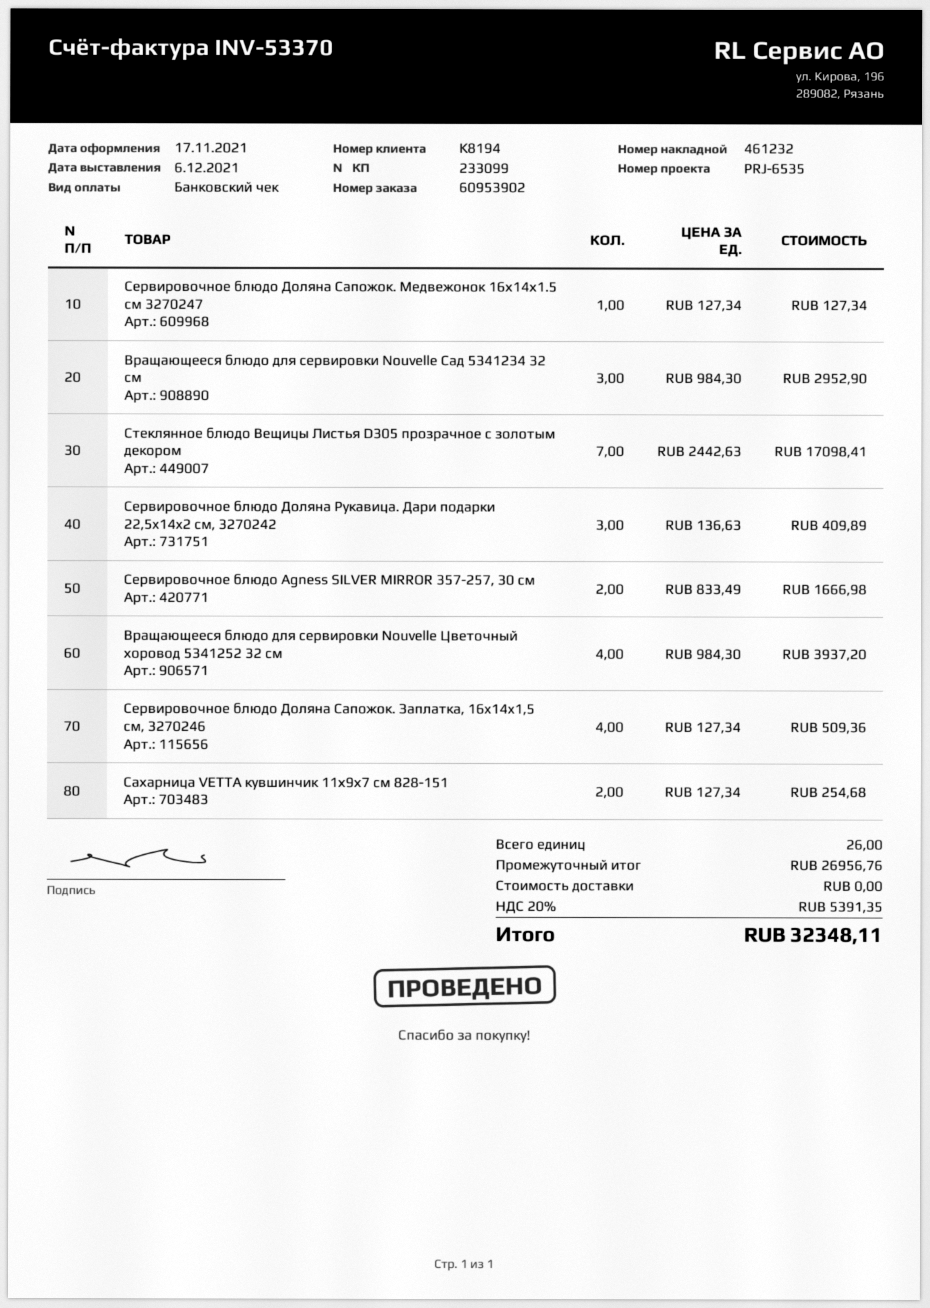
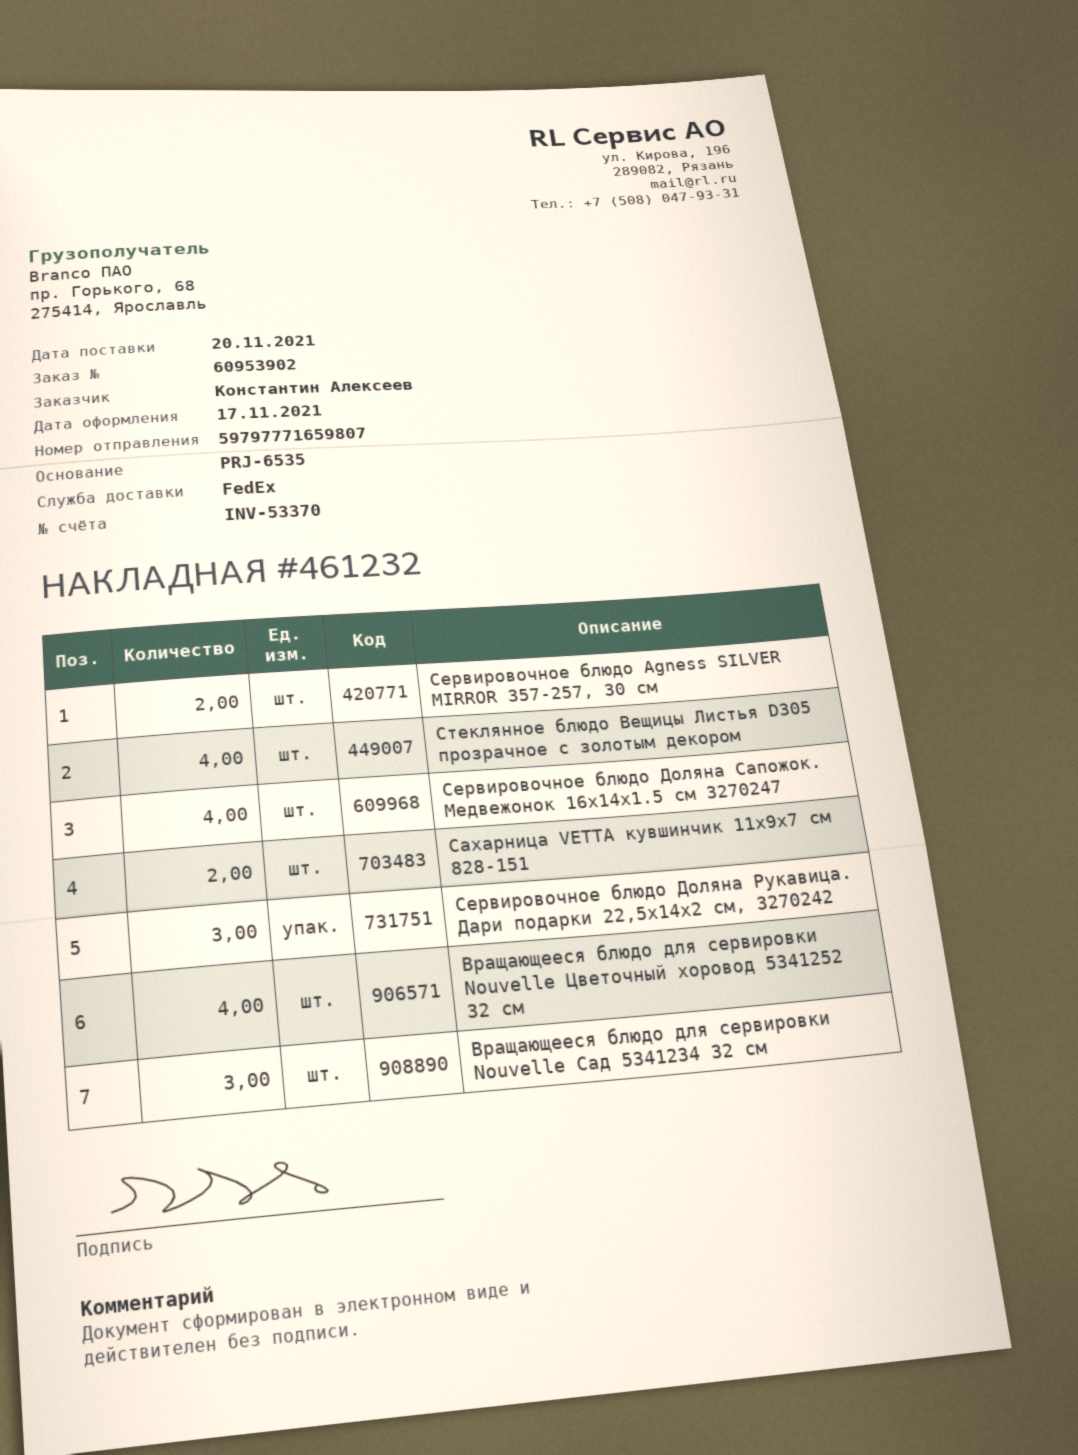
Сервировочное блюдо Доляна Сапожок. Медвежонок 16х14х1.5 см 3270247: 1 -> 4
Стеклянное блюдо Вещицы Листья D305 прозрачное с золотым декором: 7 -> 4
Сервировочное блюдо Доляна Сапожок. Заплатка, 16x14x1,5 см, 3270246: 4 -> none

